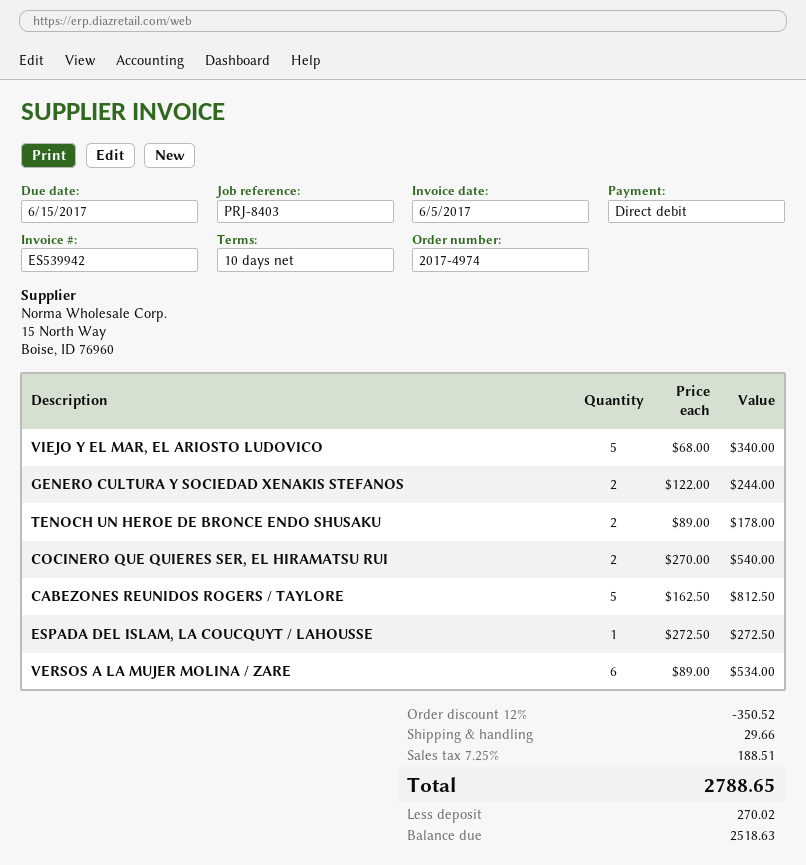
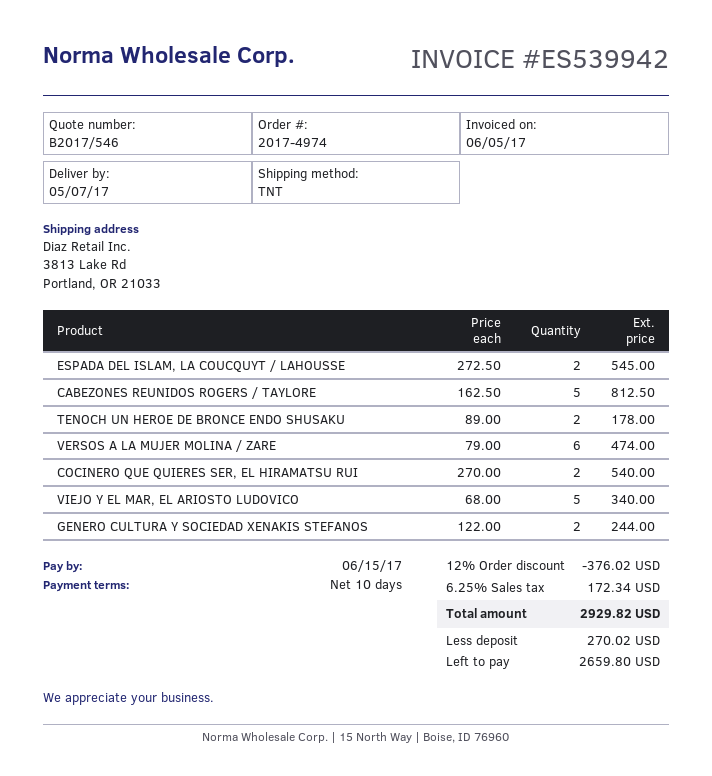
ESPADA DEL ISLAM, LA COUCQUYT / LAHOUSSE: 1 x 272.50 = 272.50 -> 2 x 272.50 = 545.00
VERSOS A LA MUJER MOLINA / ZARE: 6 x 89.00 = 534.00 -> 6 x 79.00 = 474.00
discount: 12% = 350.52 -> 12% = 376.02
shipping: 29.66 -> none
tax: 7.25% = 188.51 -> 6.25% = 172.34
total: 2788.65 -> 2929.82
balance: 2518.63 -> 2659.80

